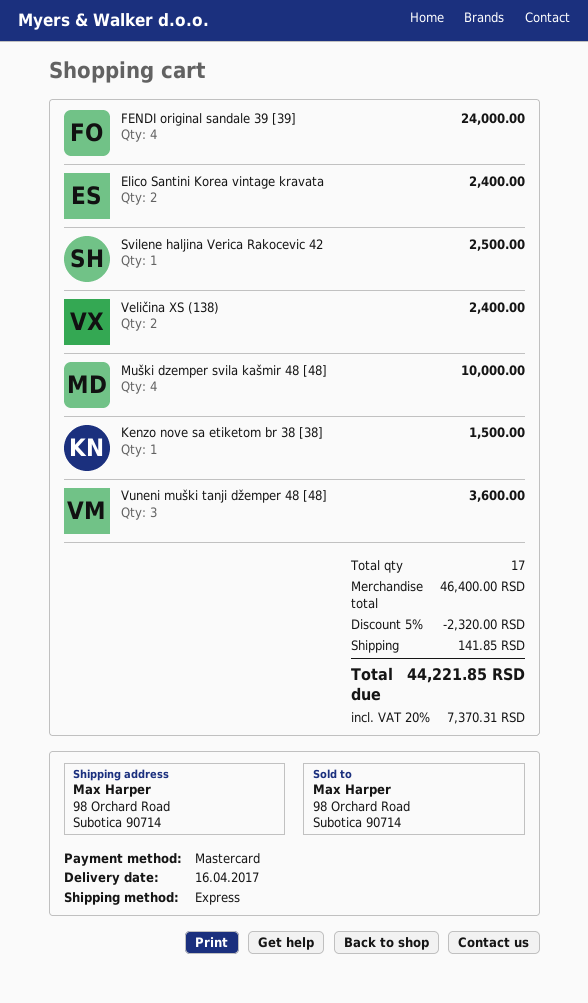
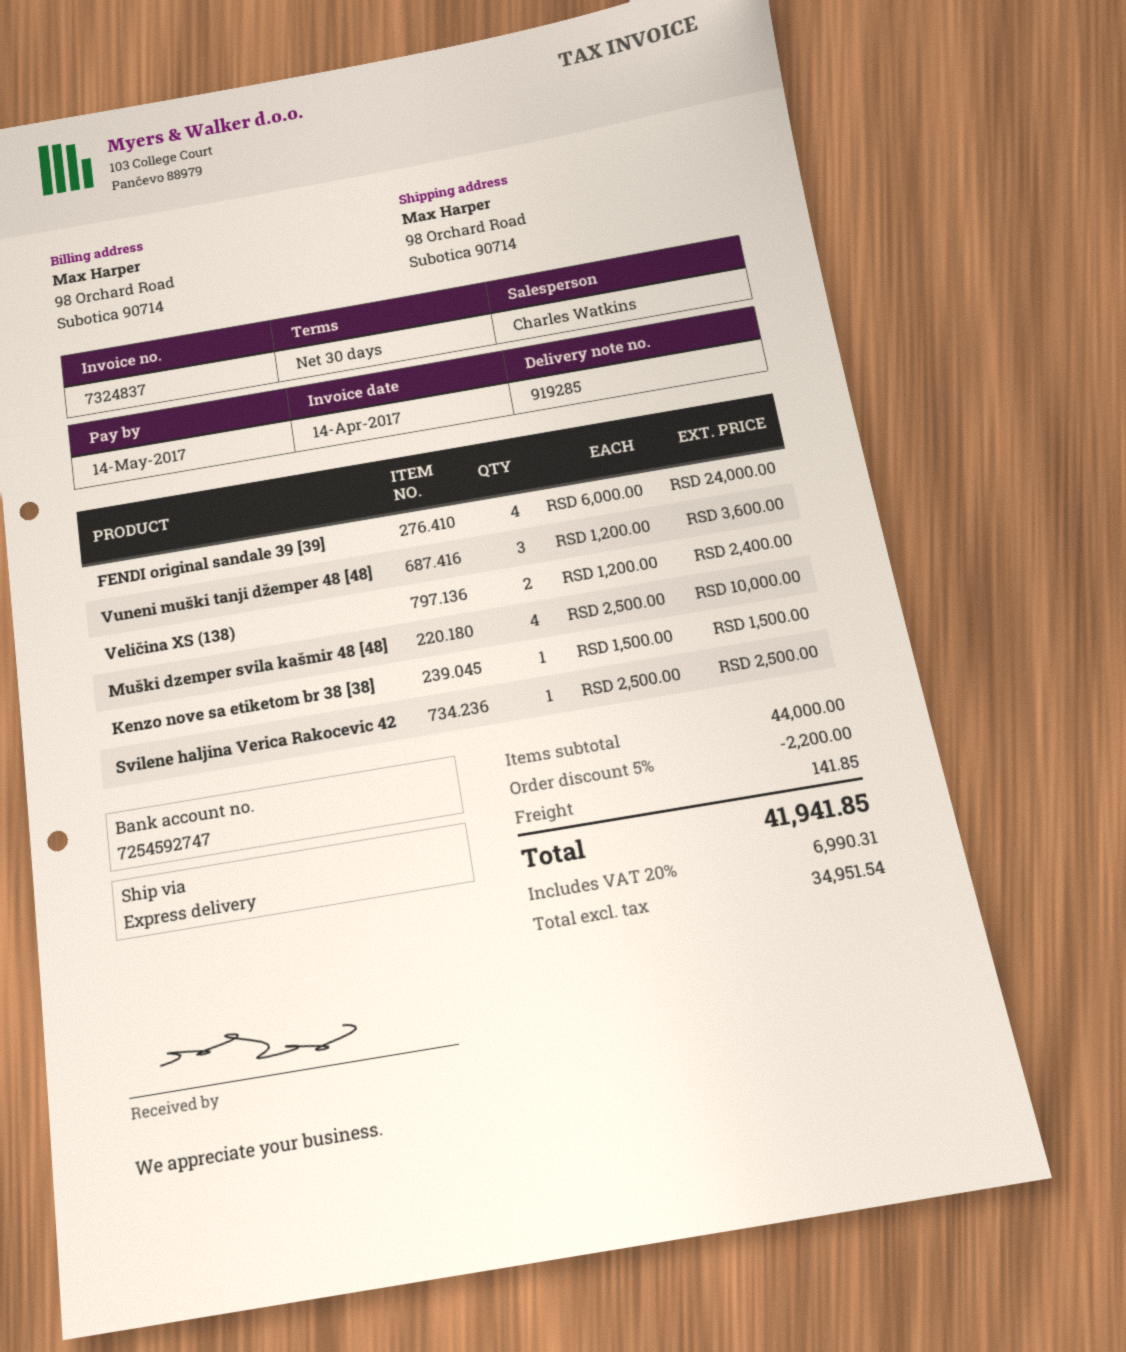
Elico Santini Korea vintage kravata: 2 for 2400.00 -> none
subtotal: 46400.00 -> 44000.00
discount: 5% = 2320.00 -> 5% = 2200.00
tax: 20% = 7370.31 -> 20% = 6990.31
total: 44221.85 -> 41941.85

